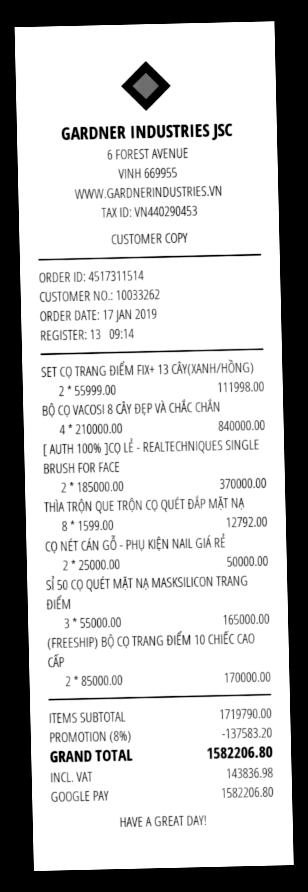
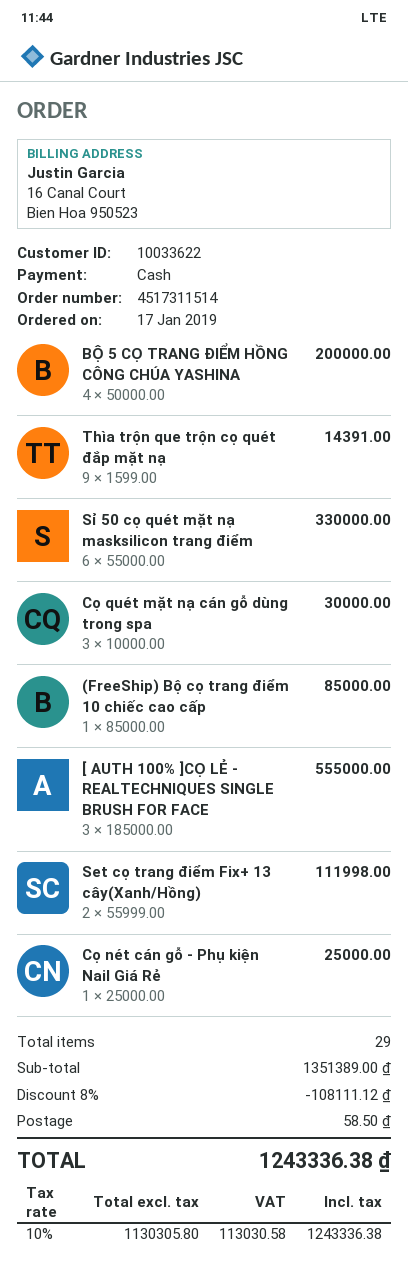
customer number: 10033262 -> 10033622
payment method: Google Pay -> cash
BỘ CỌ VACOSI 8 CÂY ĐẸP VÀ CHẮC CHẮN: 4 x 210000.00 = 840000.00 -> none
[ AUTH 100% ]CỌ LẺ - REALTECHNIQUES SINGLE BRUSH FOR FACE: 2 x 185000.00 = 370000.00 -> 3 x 185000.00 = 555000.00
THÌA TRỘN QUE TRỘN CỌ QUÉT ĐẮP MẶT NẠ: 8 x 1599.00 = 12792.00 -> 9 x 1599.00 = 14391.00
CỌ NÉT CÁN GỖ - PHỤ KIỆN NAIL GIÁ RẺ: 2 x 25000.00 = 50000.00 -> 1 x 25000.00 = 25000.00
SỈ 50 CỌ QUÉT MẶT NẠ MASKSILICON TRANG ĐIỂM: 3 x 55000.00 = 165000.00 -> 6 x 55000.00 = 330000.00
(FREESHIP) BỘ CỌ TRANG ĐIỂM 10 CHIẾC CAO CẤP: 2 x 85000.00 = 170000.00 -> 1 x 85000.00 = 85000.00
BỘ 5 CỌ TRANG ĐIỂM HỒNG CÔNG CHÚA YASHINA: none -> 4 x 50000.00 = 200000.00
Cọ quét mặt nạ cán gỗ dùng trong spa: none -> 3 x 10000.00 = 30000.00
subtotal: 1719790.00 -> 1351389.00
discount: 8% = 137583.20 -> 8% = 108111.12
shipping: none -> 58.50
tax: 143836.98 -> 113030.58
total: 1582206.80 -> 1243336.38

